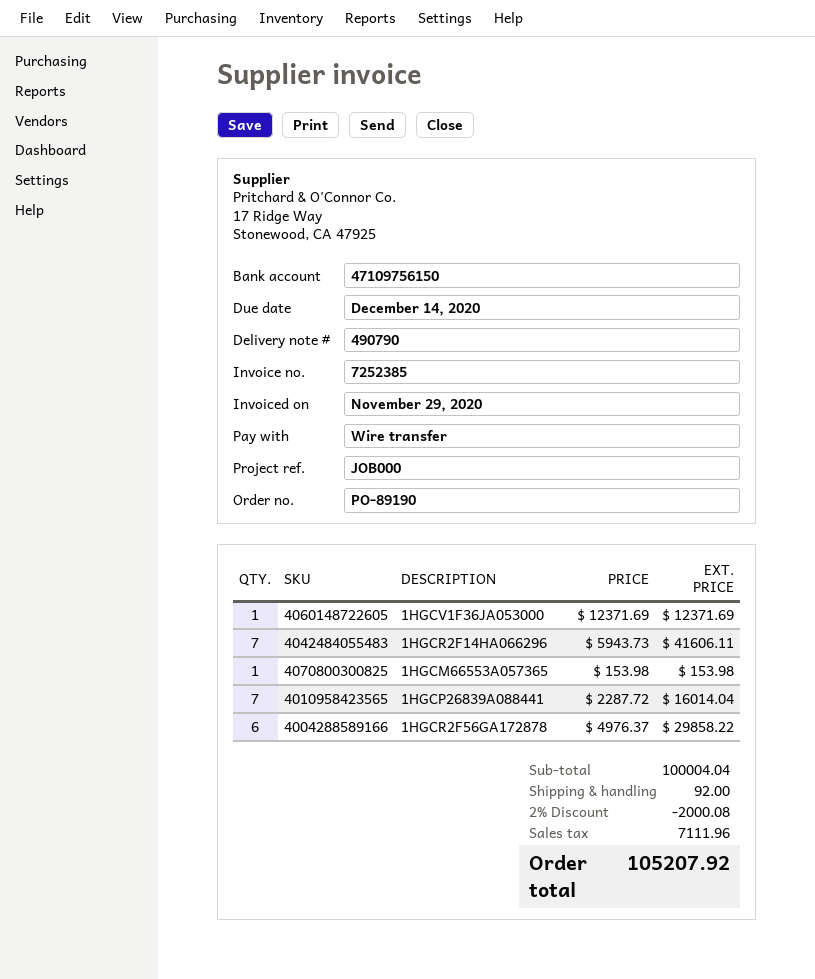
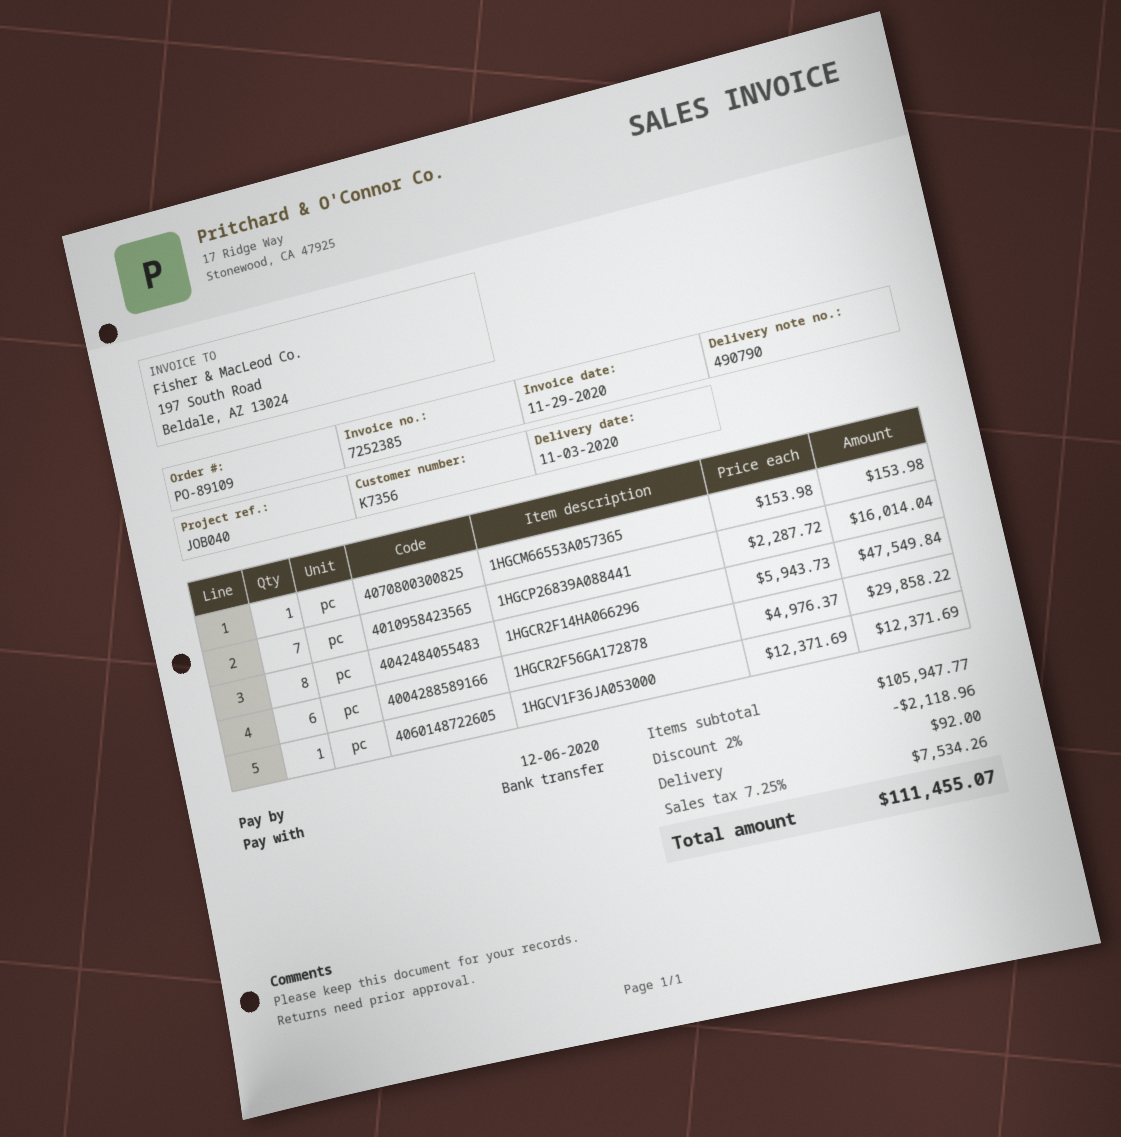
order number: PO-89190 -> PO-89109
due date: 2020-12-14 -> 2020-12-06
reference: JOB000 -> JOB040
1HGCR2F14HA066296: 7 x 5943.73 = 41606.11 -> 8 x 5943.73 = 47549.84
subtotal: 100004.04 -> 105947.77
discount: 2% = 2000.08 -> 2% = 2118.96
tax: 7111.96 -> 7534.26
total: 105207.92 -> 111455.07

